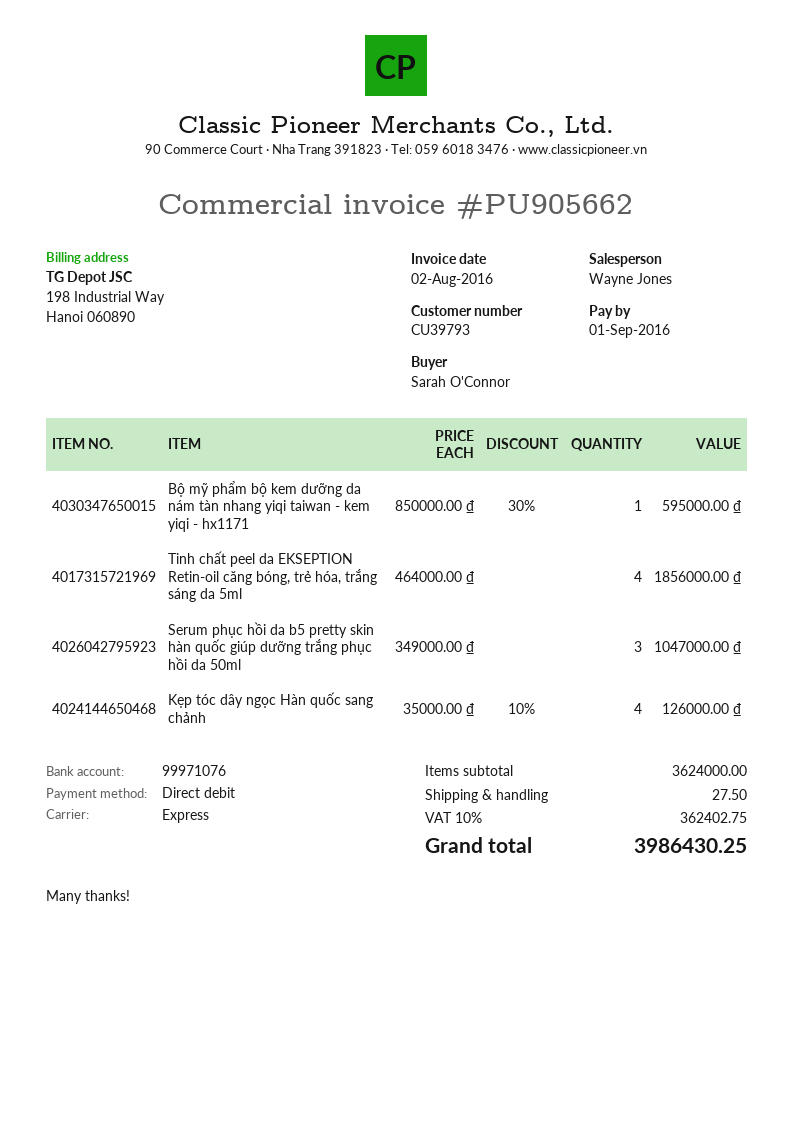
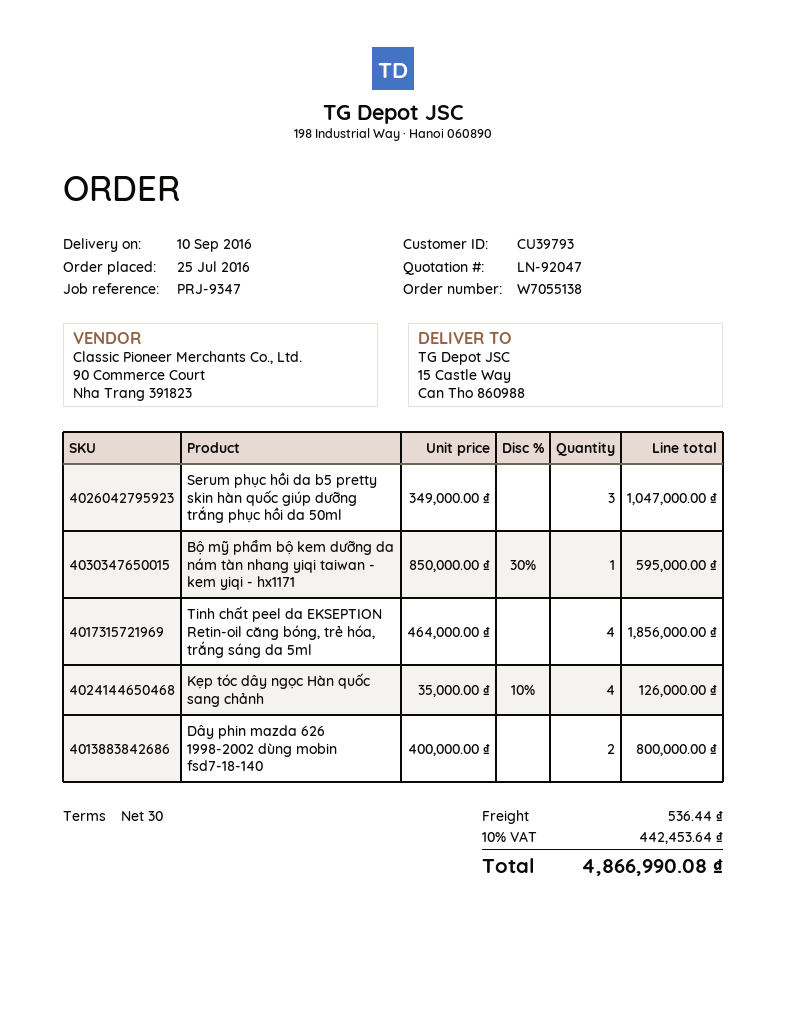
Dây phin mazda 626 1998-2002 dùng mobin fsd7-18-140: none -> 2 x 400000.00 = 800000.00
shipping: 27.50 -> 536.44
tax: 10% = 362402.75 -> 10% = 442453.64
total: 3986430.25 -> 4866990.08

